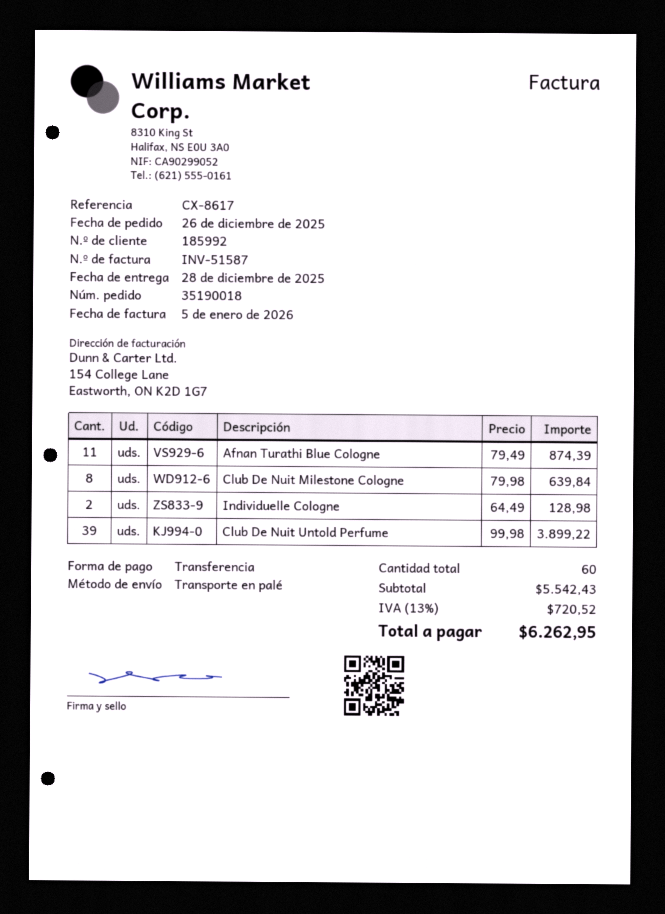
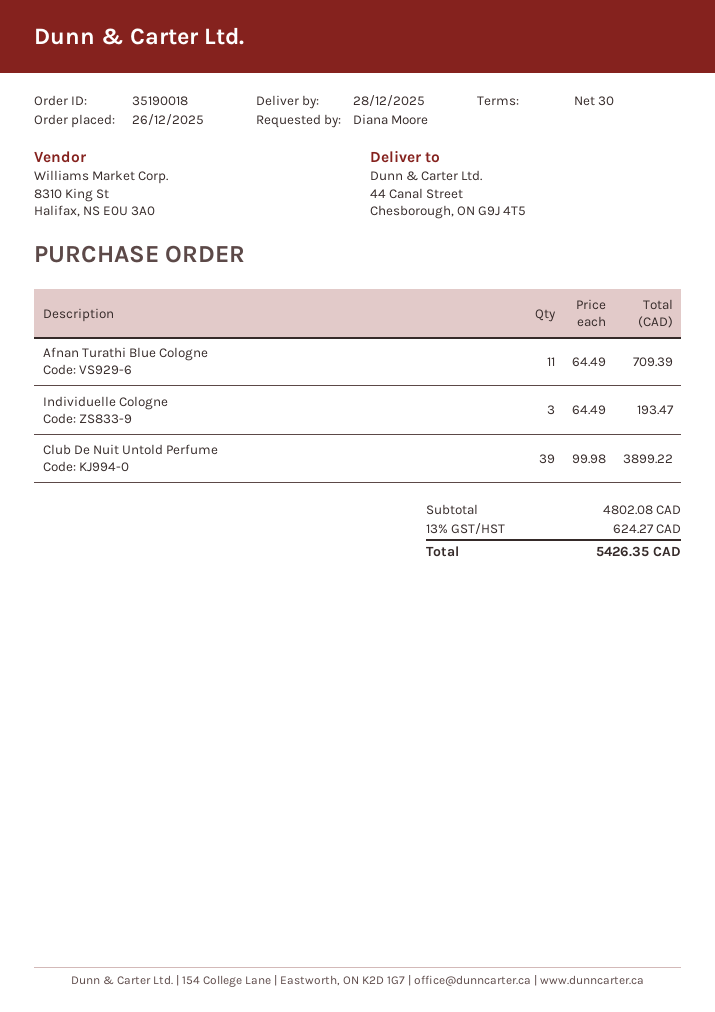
Afnan Turathi Blue Cologne: 11 x 79.49 = 874.39 -> 11 x 64.49 = 709.39
Club De Nuit Milestone Cologne: 8 x 79.98 = 639.84 -> none
Individuelle Cologne: 2 x 64.49 = 128.98 -> 3 x 64.49 = 193.47
subtotal: 5542.43 -> 4802.08
tax: 13% = 720.52 -> 13% = 624.27
total: 6262.95 -> 5426.35

